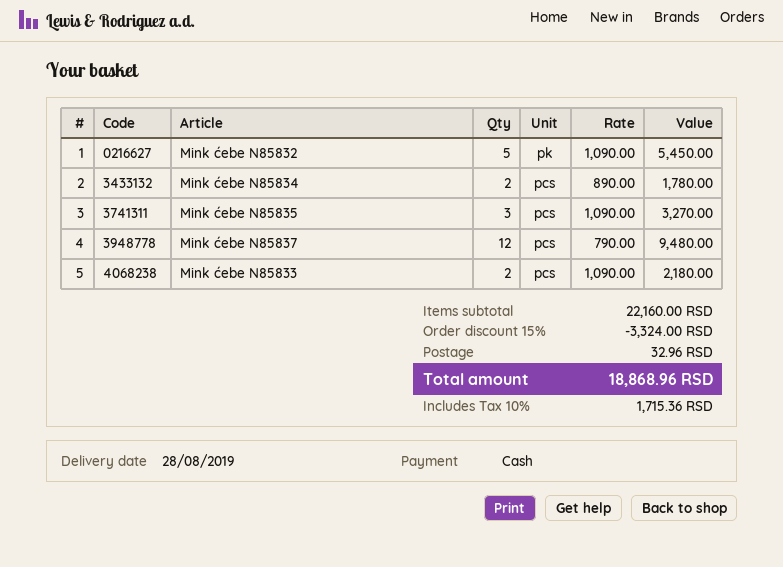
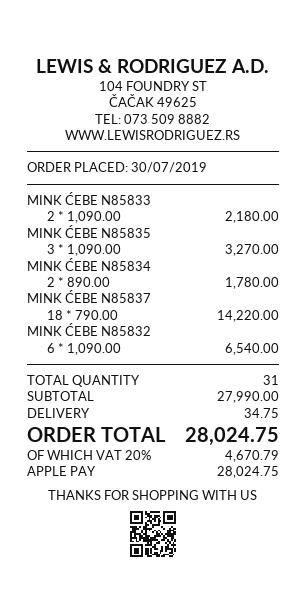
payment method: cash -> Apple Pay
Mink ćebe N85832: 5 x 1090.00 = 5450.00 -> 6 x 1090.00 = 6540.00
Mink ćebe N85837: 12 x 790.00 = 9480.00 -> 18 x 790.00 = 14220.00
subtotal: 22160.00 -> 27990.00
discount: 15% = 3324.00 -> none
shipping: 32.96 -> 34.75
tax: 10% = 1715.36 -> 20% = 4670.79
total: 18868.96 -> 28024.75

